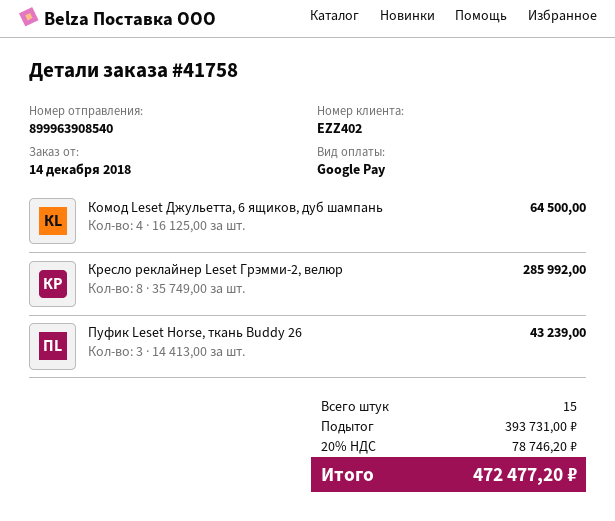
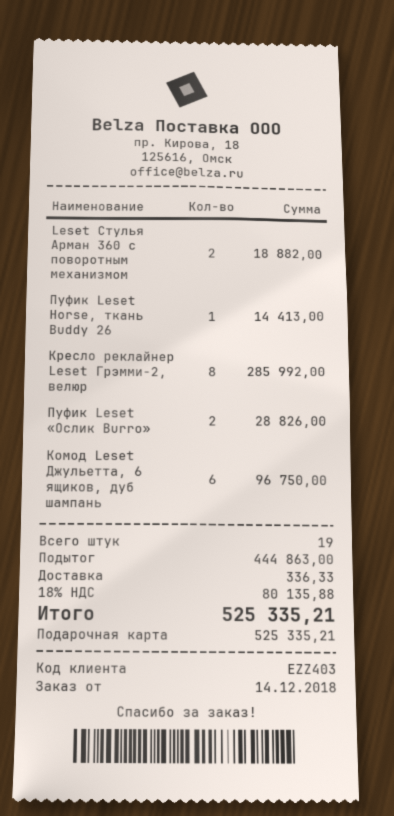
customer number: EZZ402 -> EZZ403
payment method: Google Pay -> gift card
Комод Leset Джульетта, 6 ящиков, дуб шампань: 4 for 64500.00 -> 6 for 96750.00
Пуфик Leset Horse, ткань Buddy 26: 3 for 43239.00 -> 1 for 14413.00
Leset Стулья Арман 360 с поворотным механизмом: none -> 2 for 18882.00
Пуфик Leset «Ослик Burro»: none -> 2 for 28826.00
total quantity: 15 -> 19
subtotal: 393731.00 -> 444863.00
shipping: none -> 336.33
tax: 20% = 78746.20 -> 18% = 80135.88
total: 472477.20 -> 525335.21

